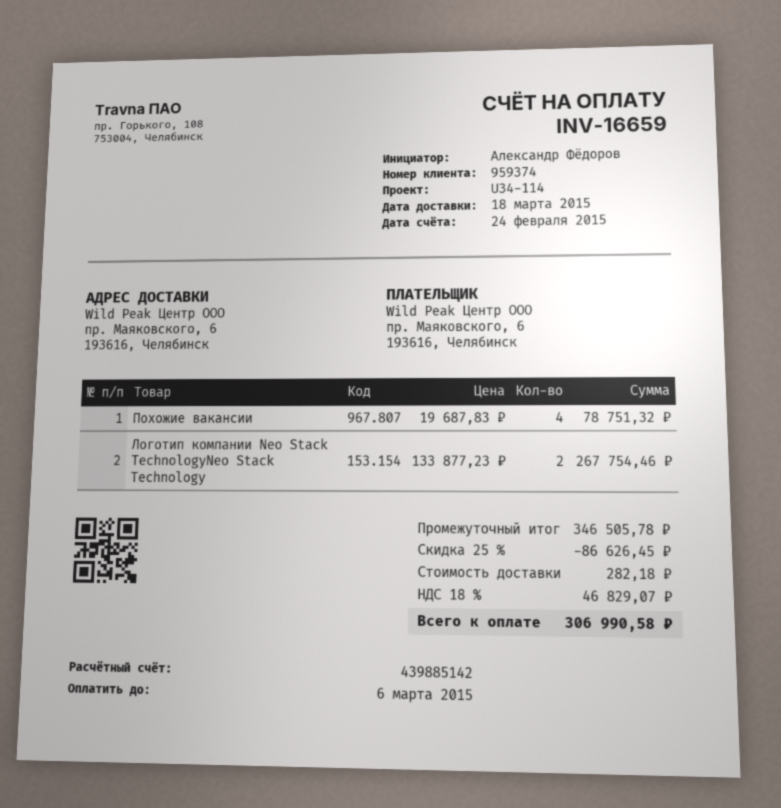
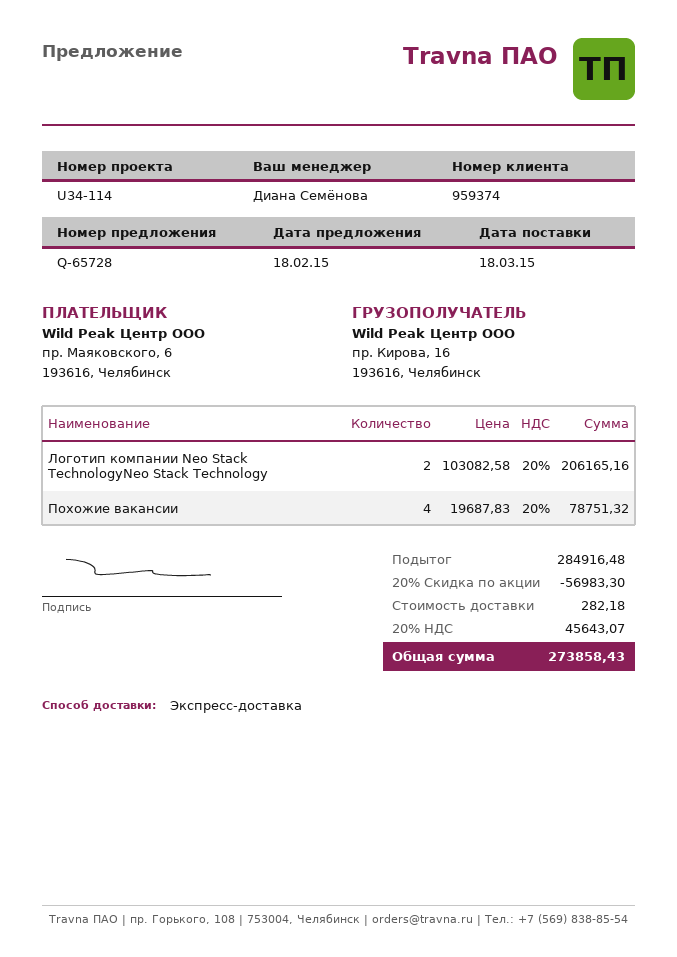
ship to: пр. Маяковского, 6, 193616, Челябинск -> пр. Кирова, 16, 193616, Челябинск
Логотип компании Neo Stack TechnologyNeo Stack Technology: 2 x 133877.23 = 267754.46 -> 2 x 103082.58 = 206165.16
subtotal: 346505.78 -> 284916.48
discount: 25% = 86626.45 -> 20% = 56983.30
tax: 18% = 46829.07 -> 20% = 45643.07
total: 306990.58 -> 273858.43

